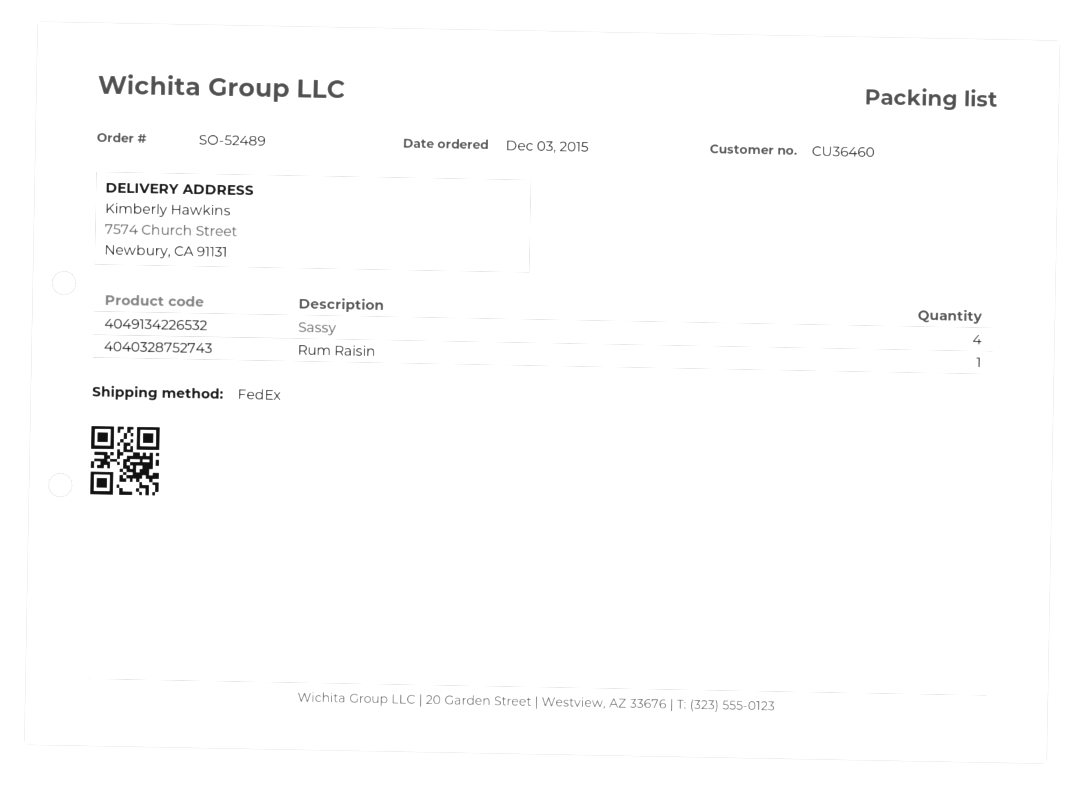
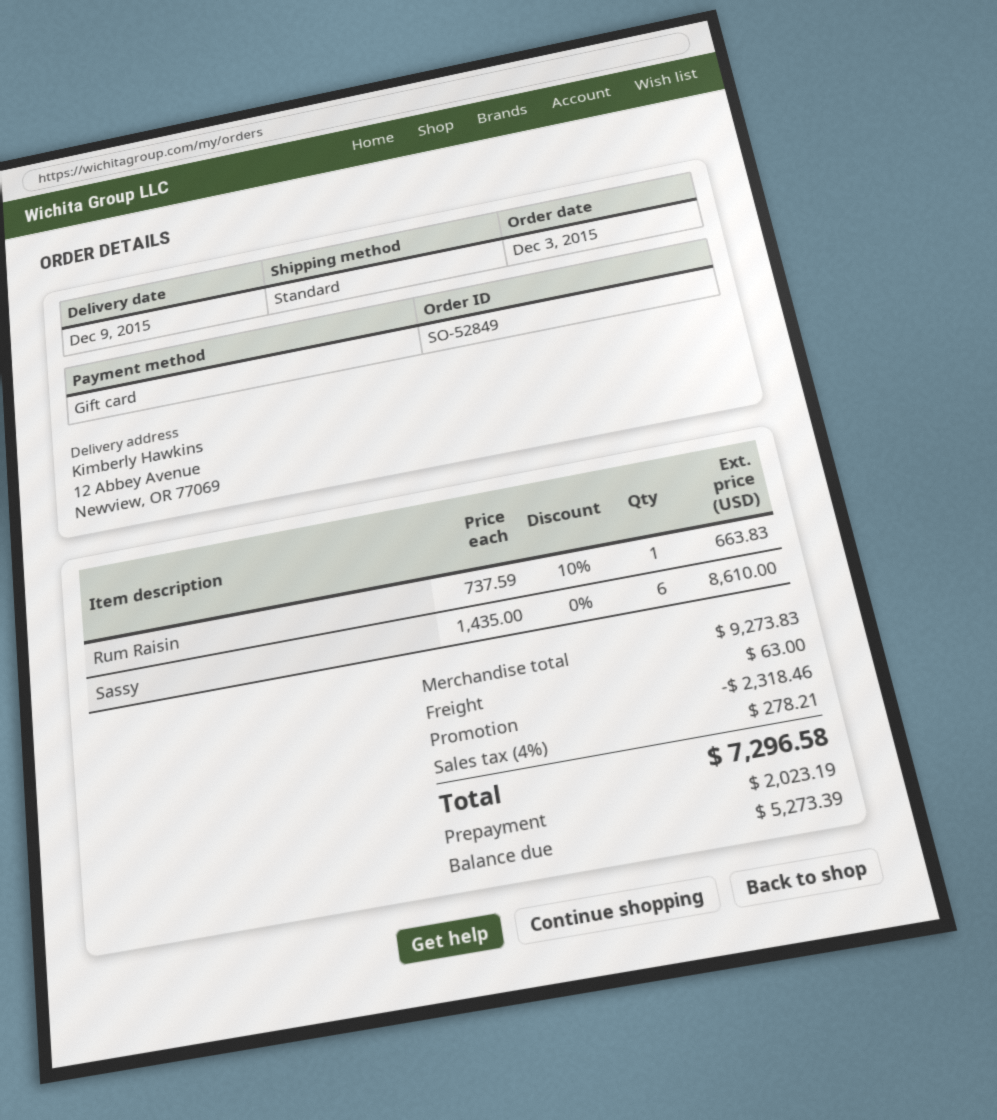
order number: SO-52489 -> SO-52849
shipping method: FedEx -> standard
ship to: 7574 Church Street, Newbury, CA 91131 -> 12 Abbey Avenue, Newview, OR 77069
Sassy: 4 -> 6

